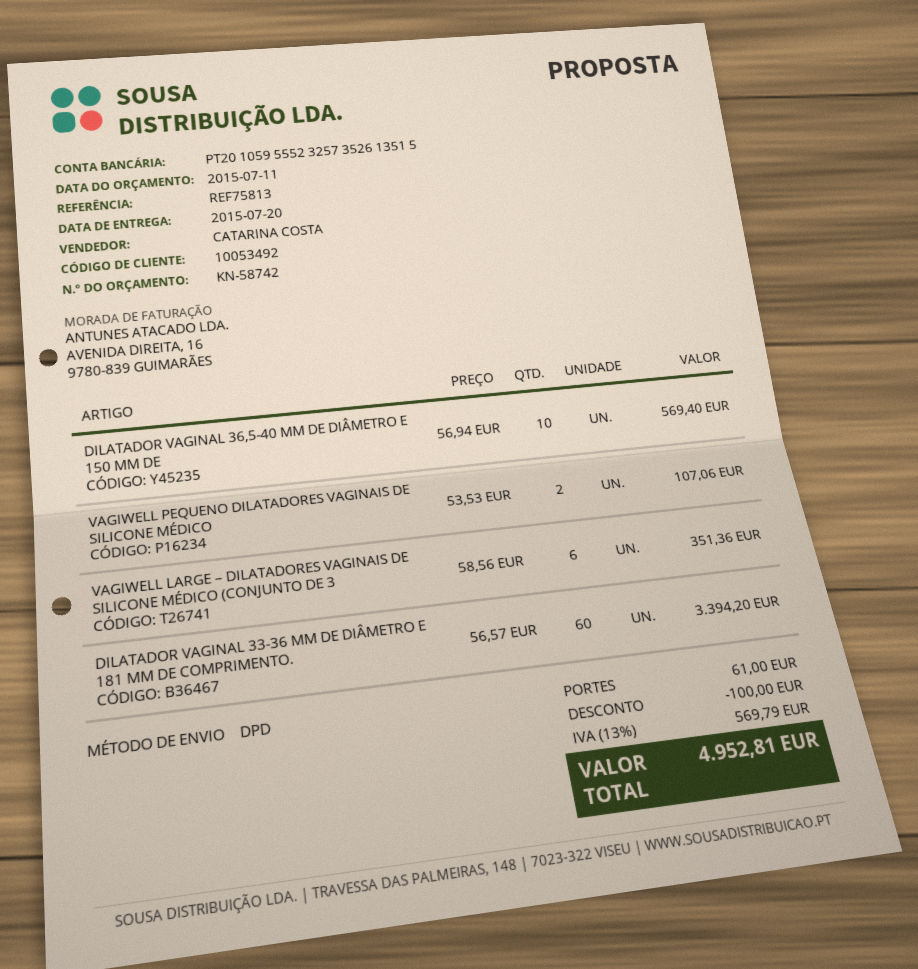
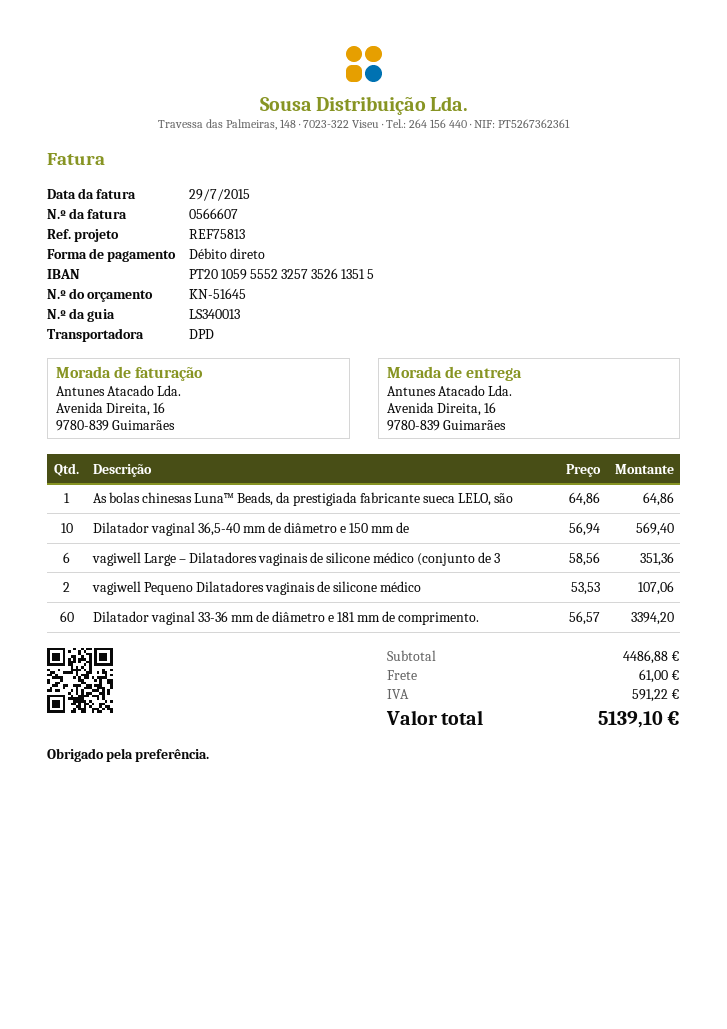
quote number: KN-58742 -> KN-51645
As bolas chinesas Luna™ Beads, da prestigiada fabricante sueca LELO, são: none -> 1 x 64.86 = 64.86
discount: 100.00 -> none
tax: 569.79 -> 591.22
total: 4952.81 -> 5139.10

